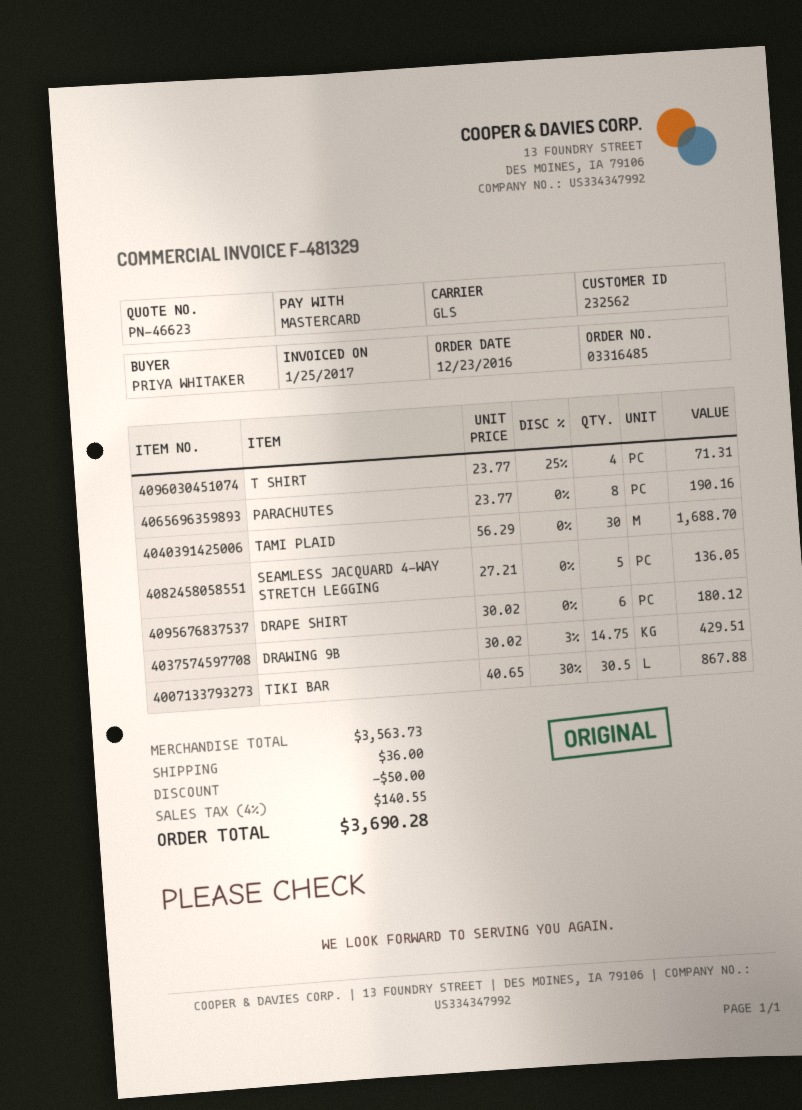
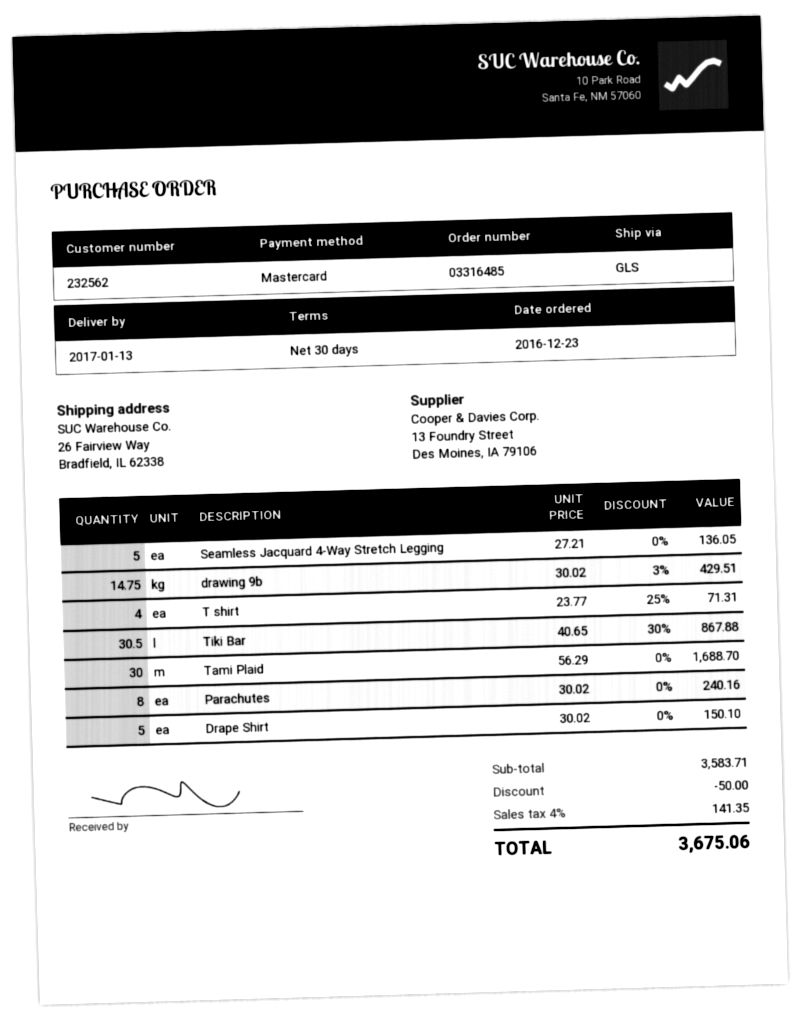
PARACHUTES: 8 x 23.77 = 190.16 -> 8 x 30.02 = 240.16
DRAPE SHIRT: 6 x 30.02 = 180.12 -> 5 x 30.02 = 150.10
subtotal: 3563.73 -> 3583.71
shipping: 36.00 -> none
tax: 4% = 140.55 -> 4% = 141.35
total: 3690.28 -> 3675.06

